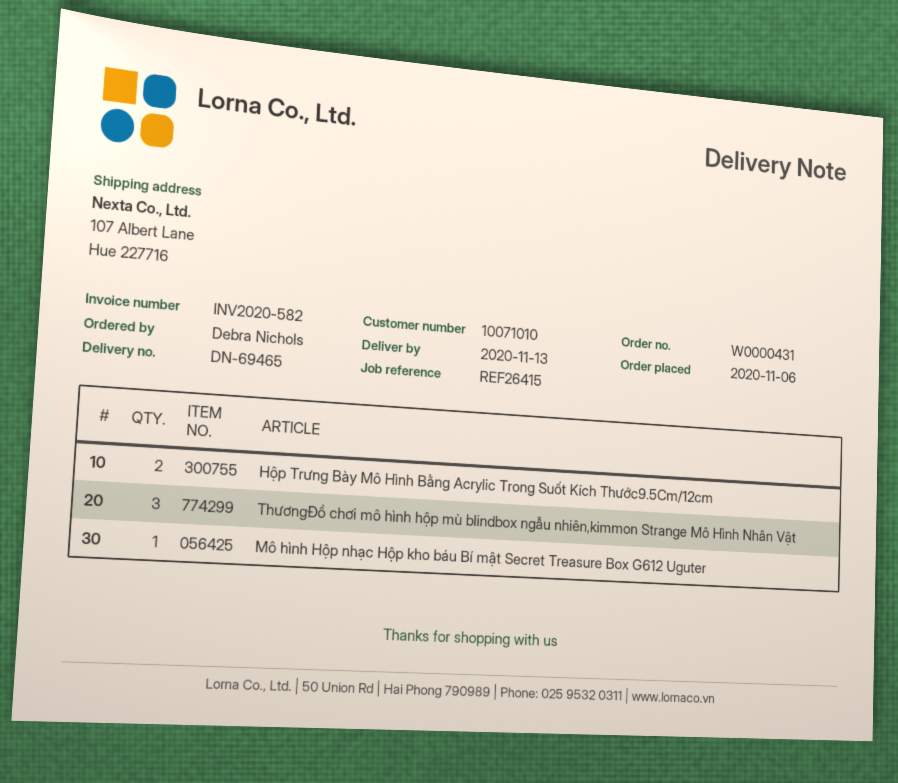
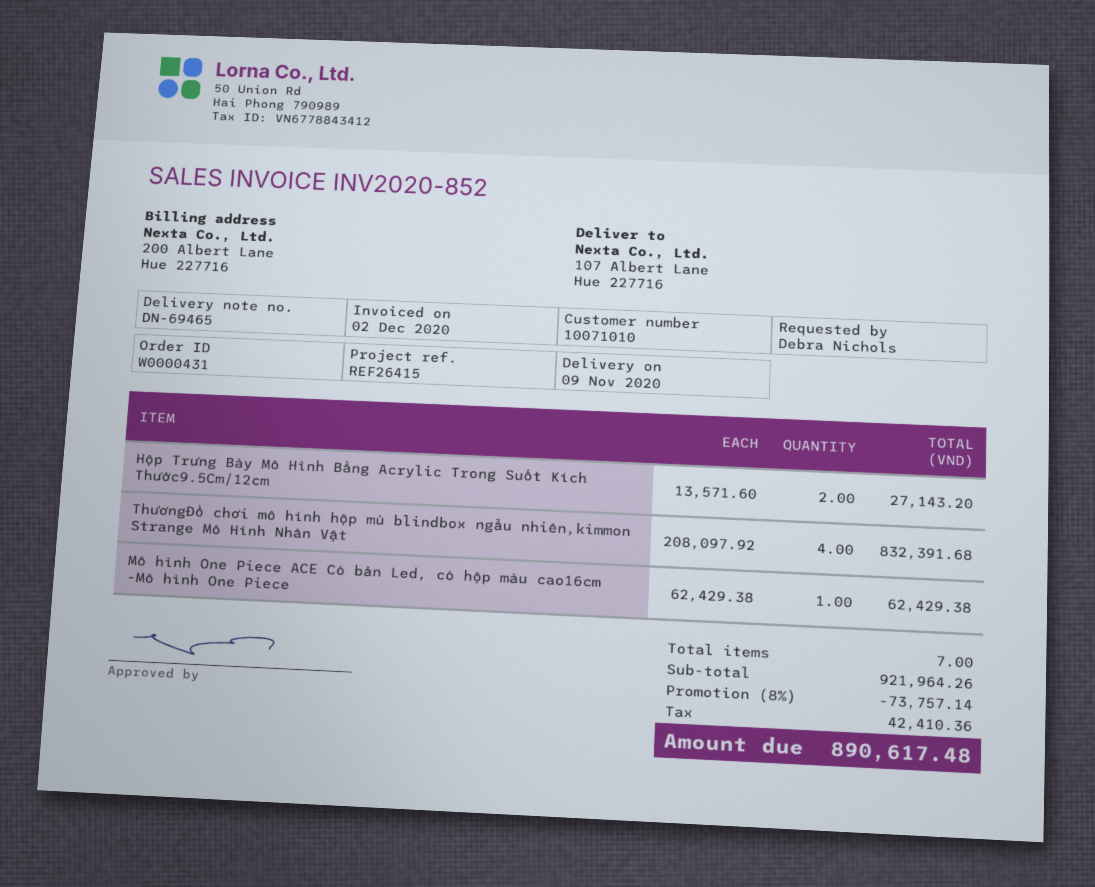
delivery date: 2020-11-13 -> 2020-11-09
invoice number: INV2020-582 -> INV2020-852
ThươngĐồ chơi mô hình hộp mù blindbox ngẫu nhiên,kimmon Strange Mô Hình Nhân Vật: 3 -> 4
Mô hình Hộp nhạc Hộp kho báu Bí mật Secret Treasure Box G612 Uguter: 1 -> none
Mô hình One Piece ACE Có bản Led, có hộp màu cao16cm -Mô hình One Piece: none -> 1

